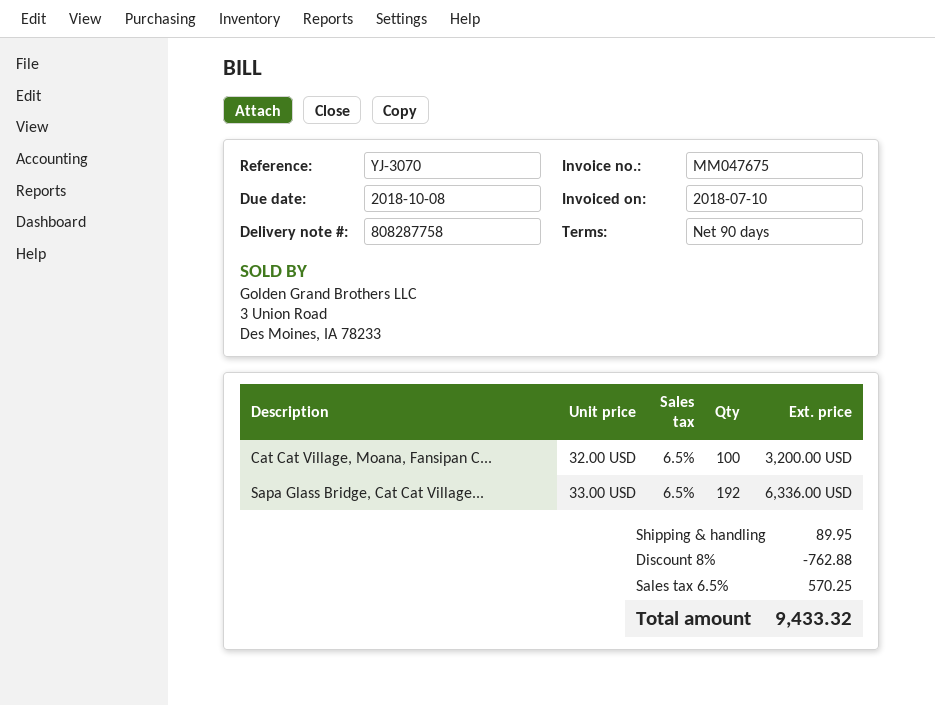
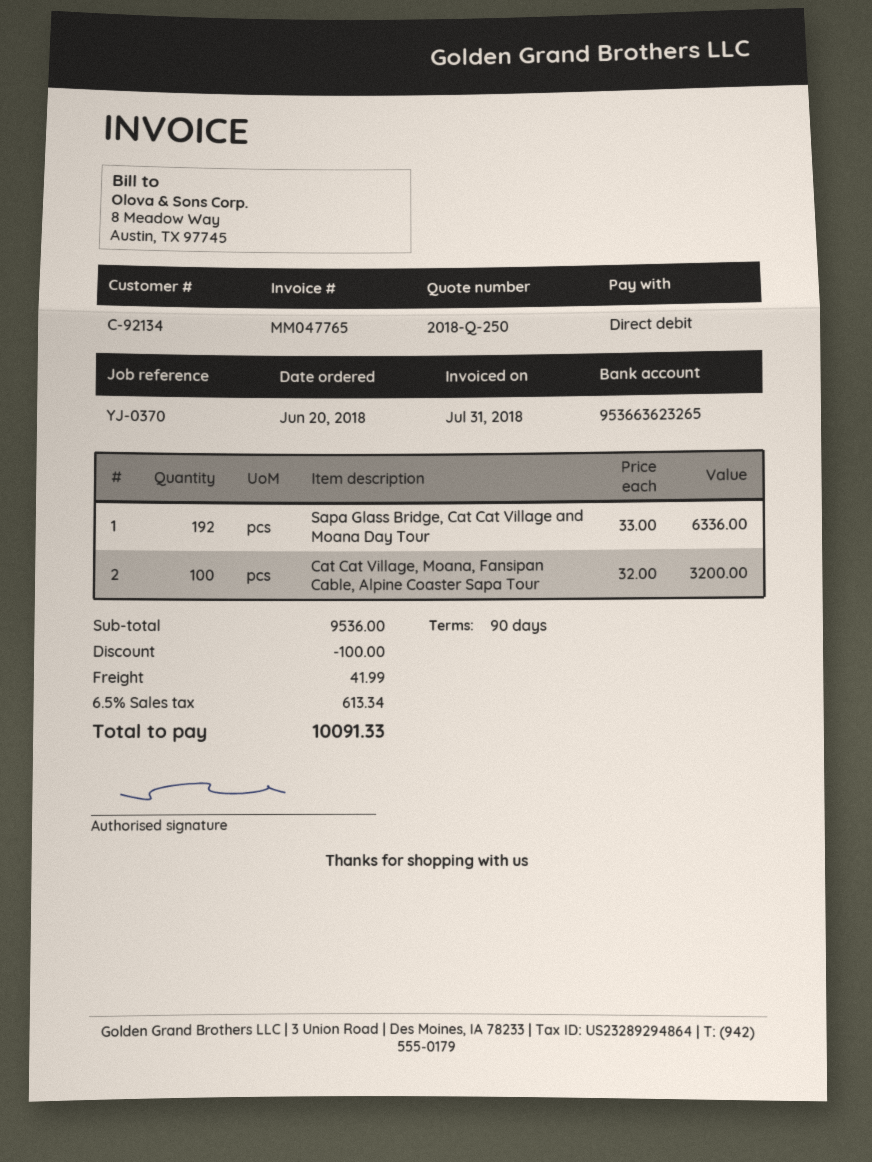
invoice number: MM047675 -> MM047765
invoice date: 2018-07-10 -> 2018-07-31
reference: YJ-3070 -> YJ-0370
discount: 762.88 -> 100.00
shipping: 89.95 -> 41.99
tax: 6.5% = 570.25 -> 6.5% = 613.34
total: 9433.32 -> 10091.33

